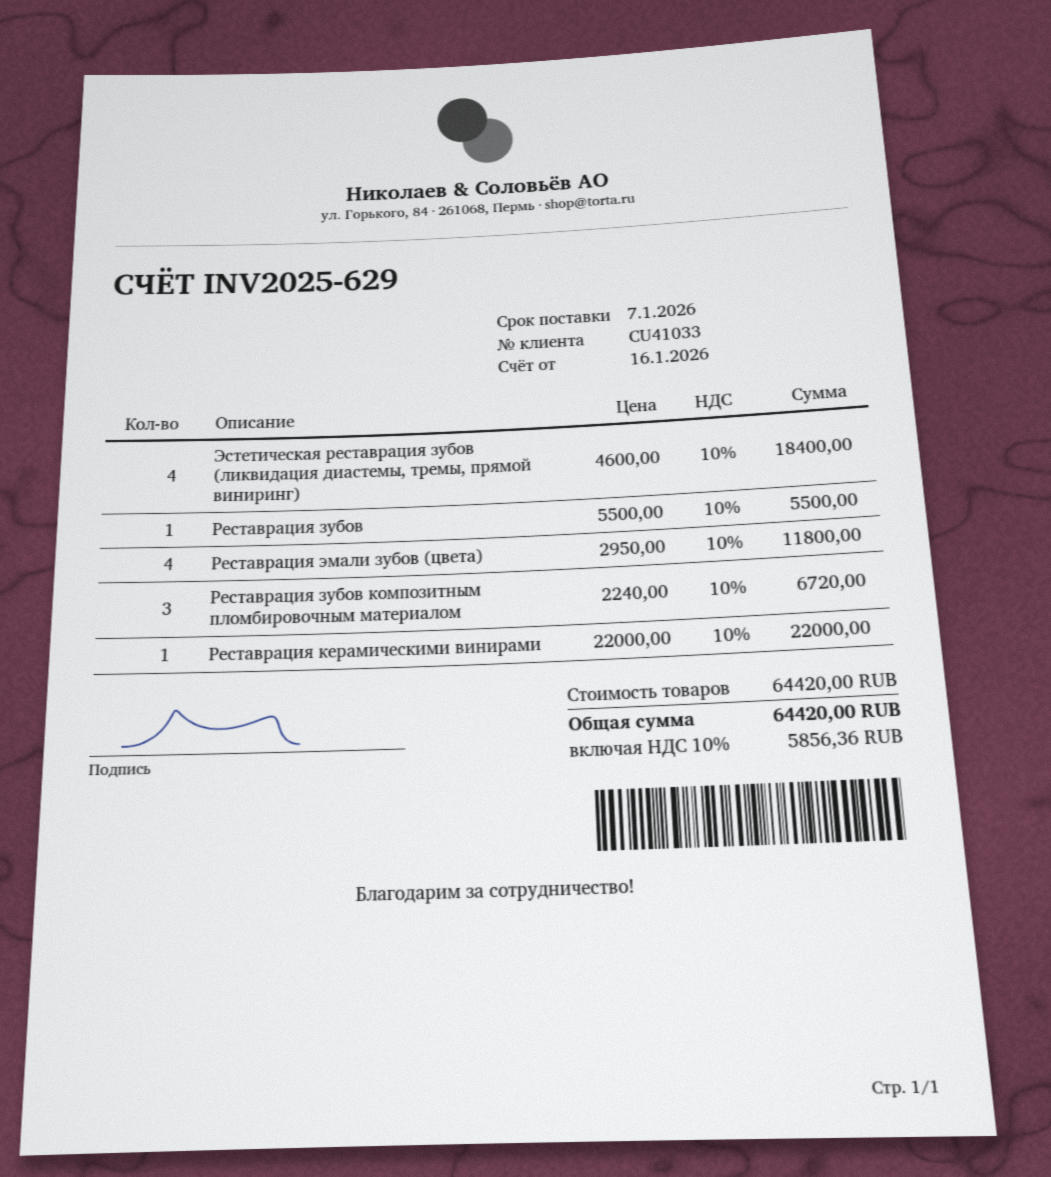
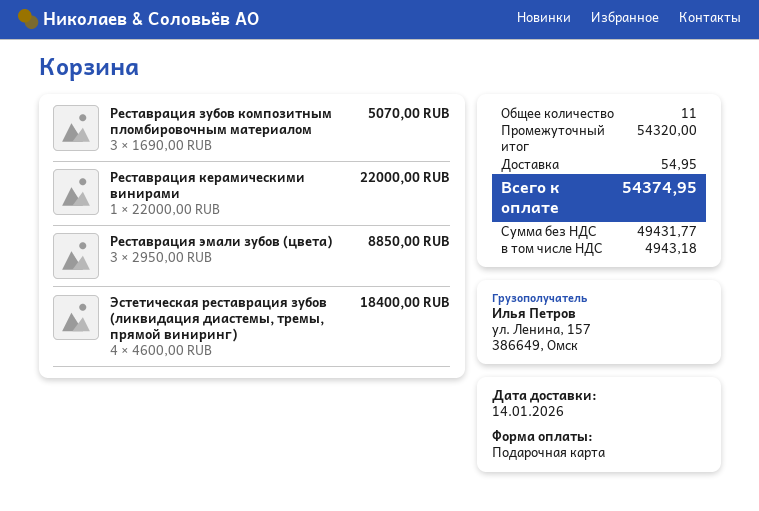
delivery date: 2026-01-07 -> 2026-01-14
Реставрация зубов: 1 x 5500.00 = 5500.00 -> none
Реставрация эмали зубов (цвета): 4 x 2950.00 = 11800.00 -> 3 x 2950.00 = 8850.00
Реставрация зубов композитным пломбировочным материалом: 3 x 2240.00 = 6720.00 -> 3 x 1690.00 = 5070.00
subtotal: 64420.00 -> 54320.00
shipping: none -> 54.95
tax: 5856.36 -> 4943.18
total: 64420.00 -> 54374.95

